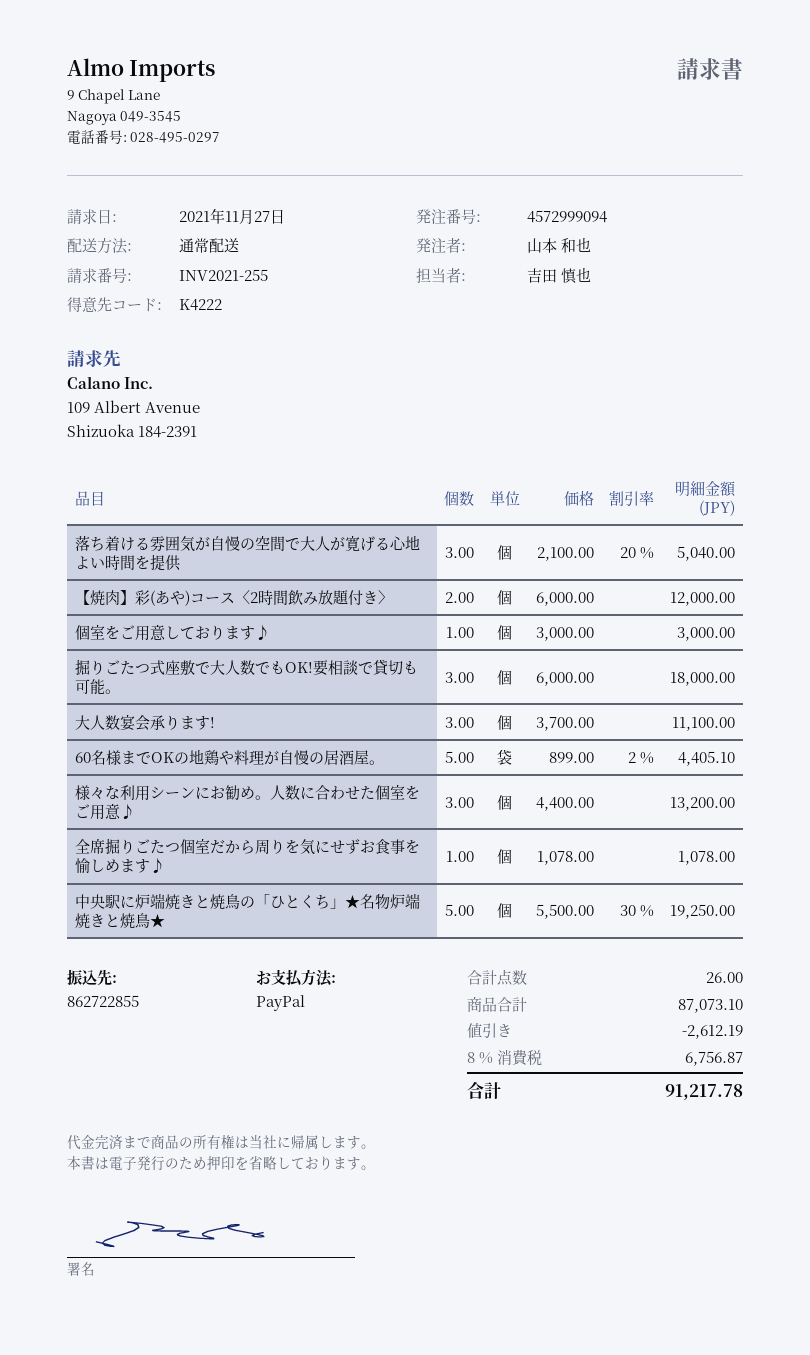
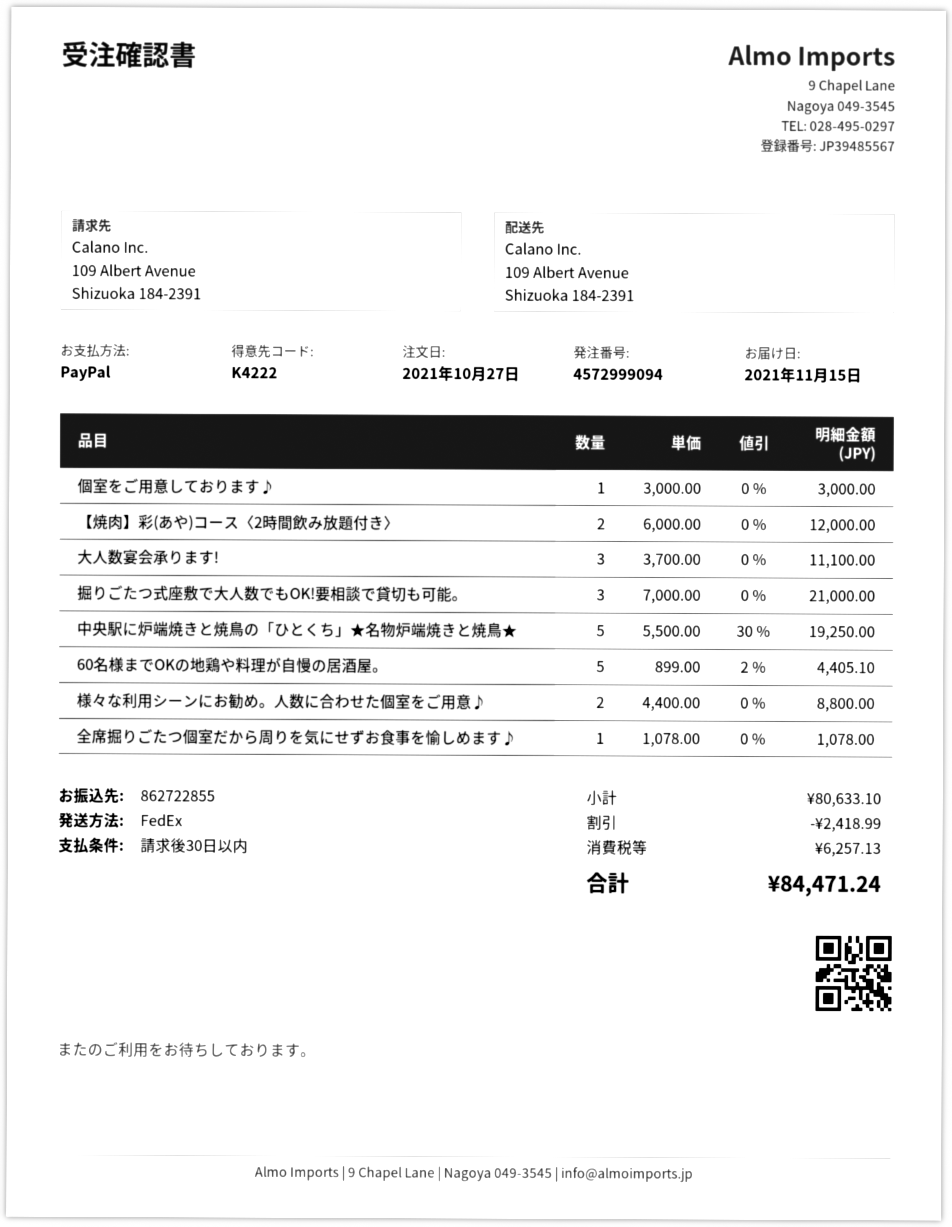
shipping method: standard -> FedEx
落ち着ける雰囲気が自慢の空間で大人が寛げる心地よい時間を提供: 3 x 2100.00 - 20% = 5040.00 -> none
掘りごたつ式座敷で大人数でもOK!要相談で貸切も可能。: 3 x 6000.00 = 18000.00 -> 3 x 7000.00 = 21000.00
様々な利用シーンにお勧め。人数に合わせた個室をご用意♪: 3 x 4400.00 = 13200.00 -> 2 x 4400.00 = 8800.00
subtotal: 87073.10 -> 80633.10
discount: 2612.19 -> 2418.99
tax: 6756.87 -> 6257.13
total: 91217.78 -> 84471.24

